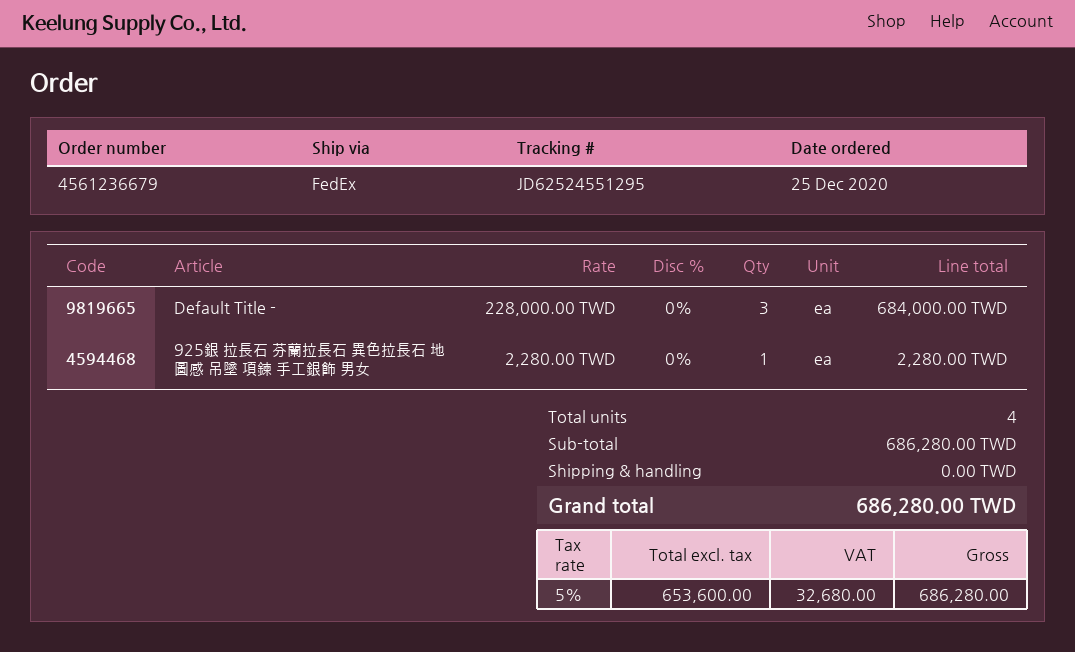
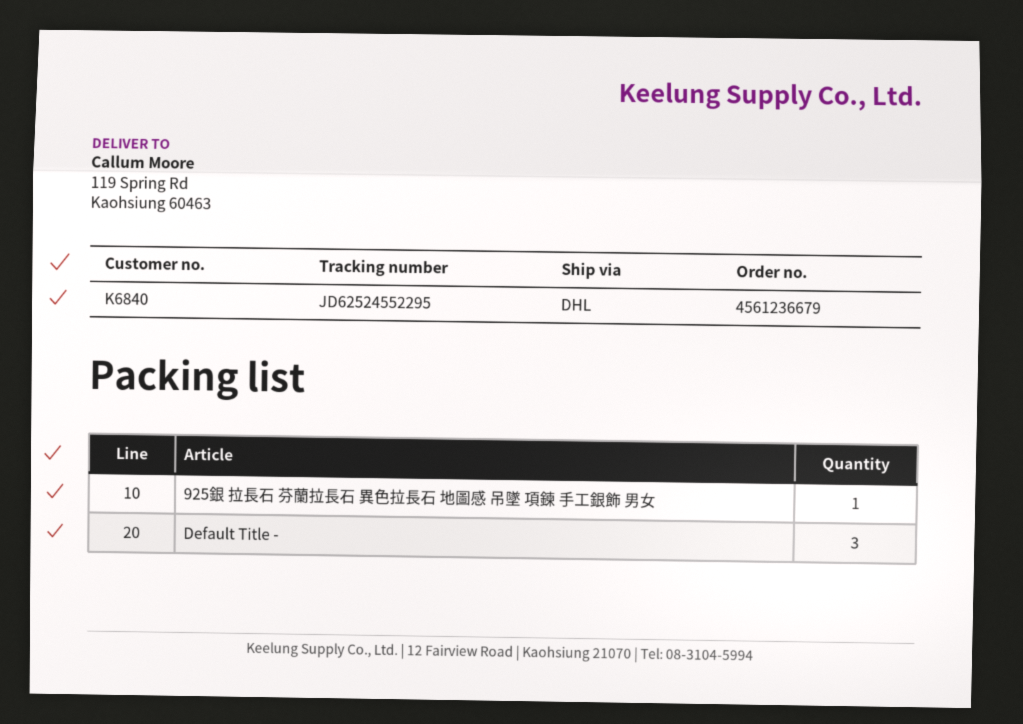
shipping method: FedEx -> DHL
tracking number: JD62524551295 -> JD62524552295

